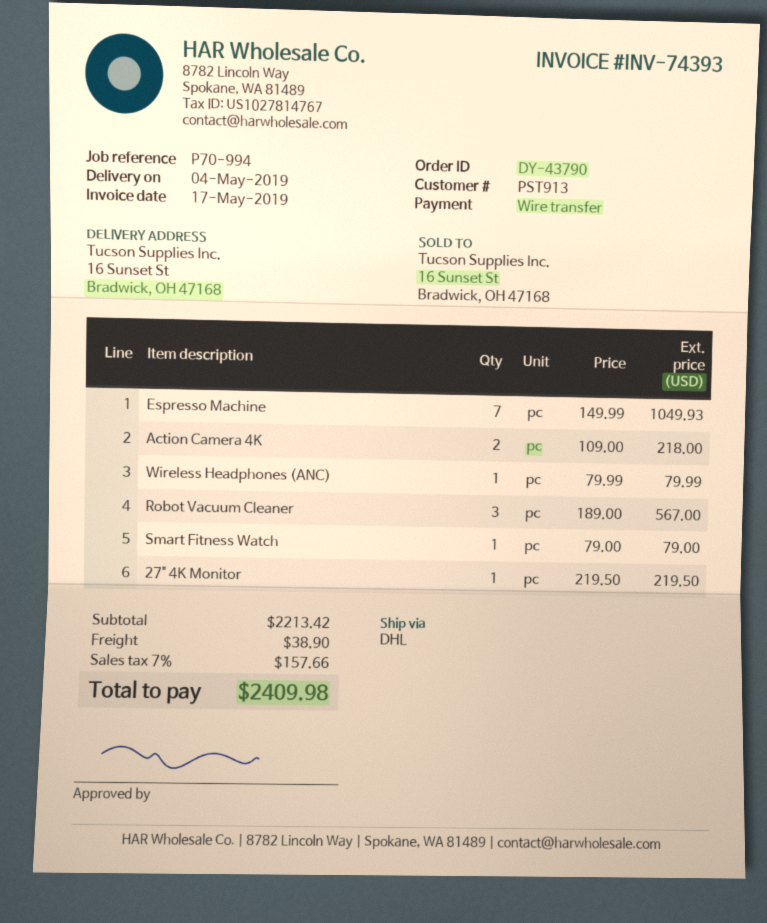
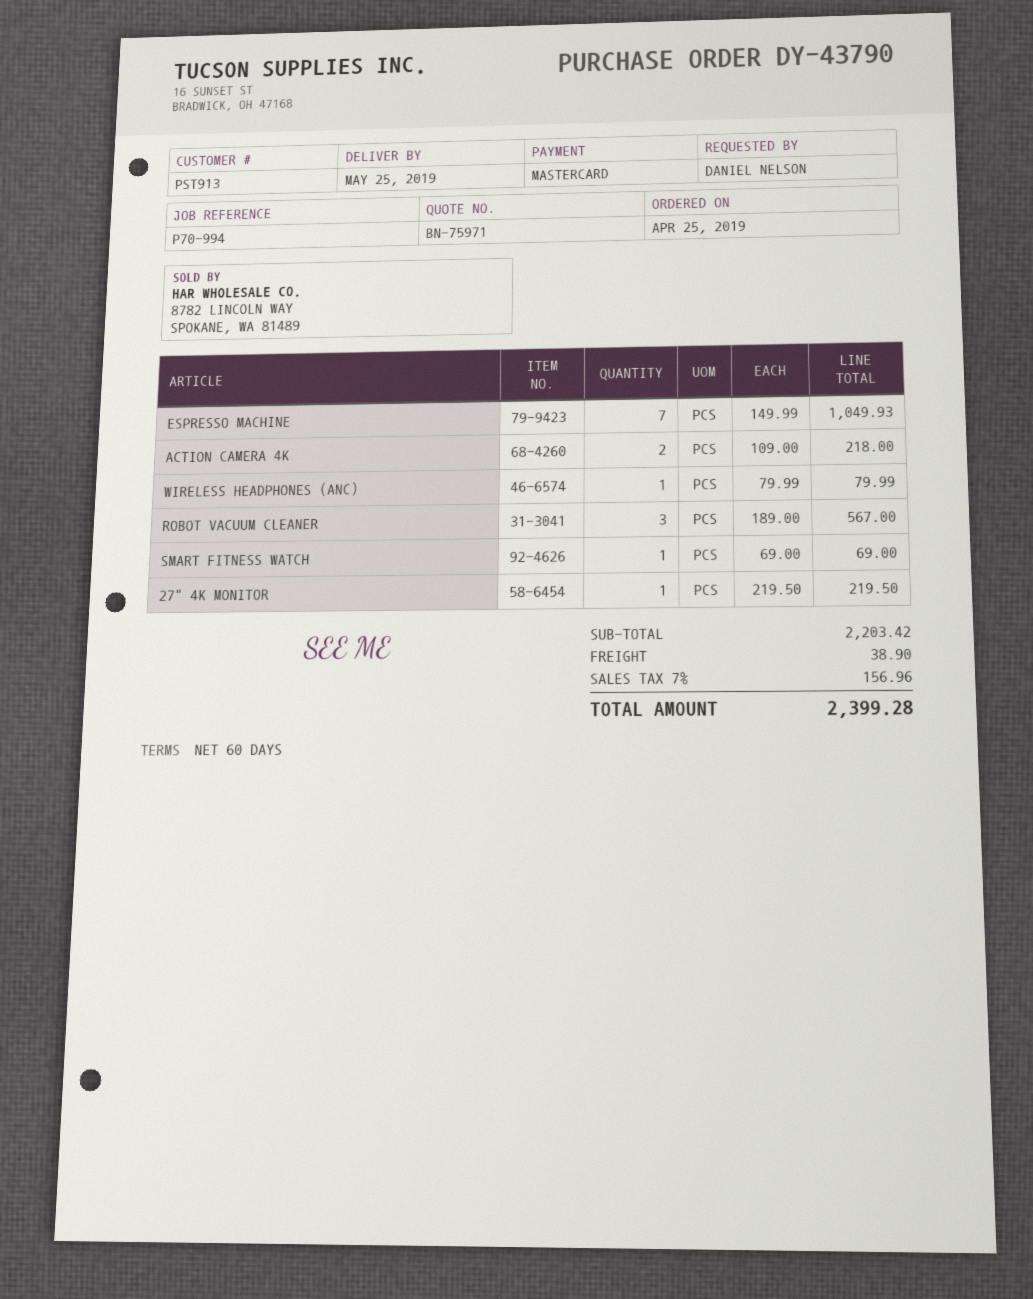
delivery date: 2019-05-04 -> 2019-05-25
payment method: bank transfer -> Mastercard
Smart Fitness Watch: 1 x 79.00 = 79.00 -> 1 x 69.00 = 69.00
subtotal: 2213.42 -> 2203.42
tax: 7% = 157.66 -> 7% = 156.96
total: 2409.98 -> 2399.28

